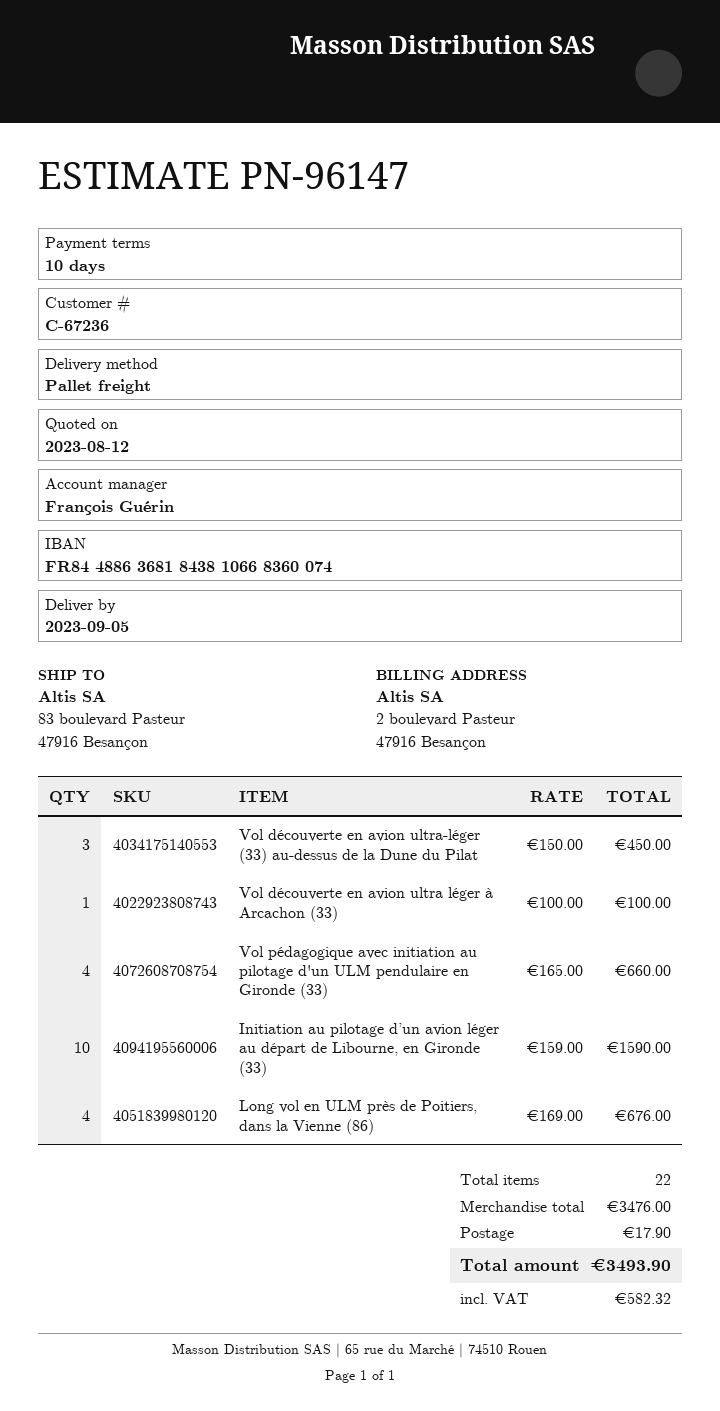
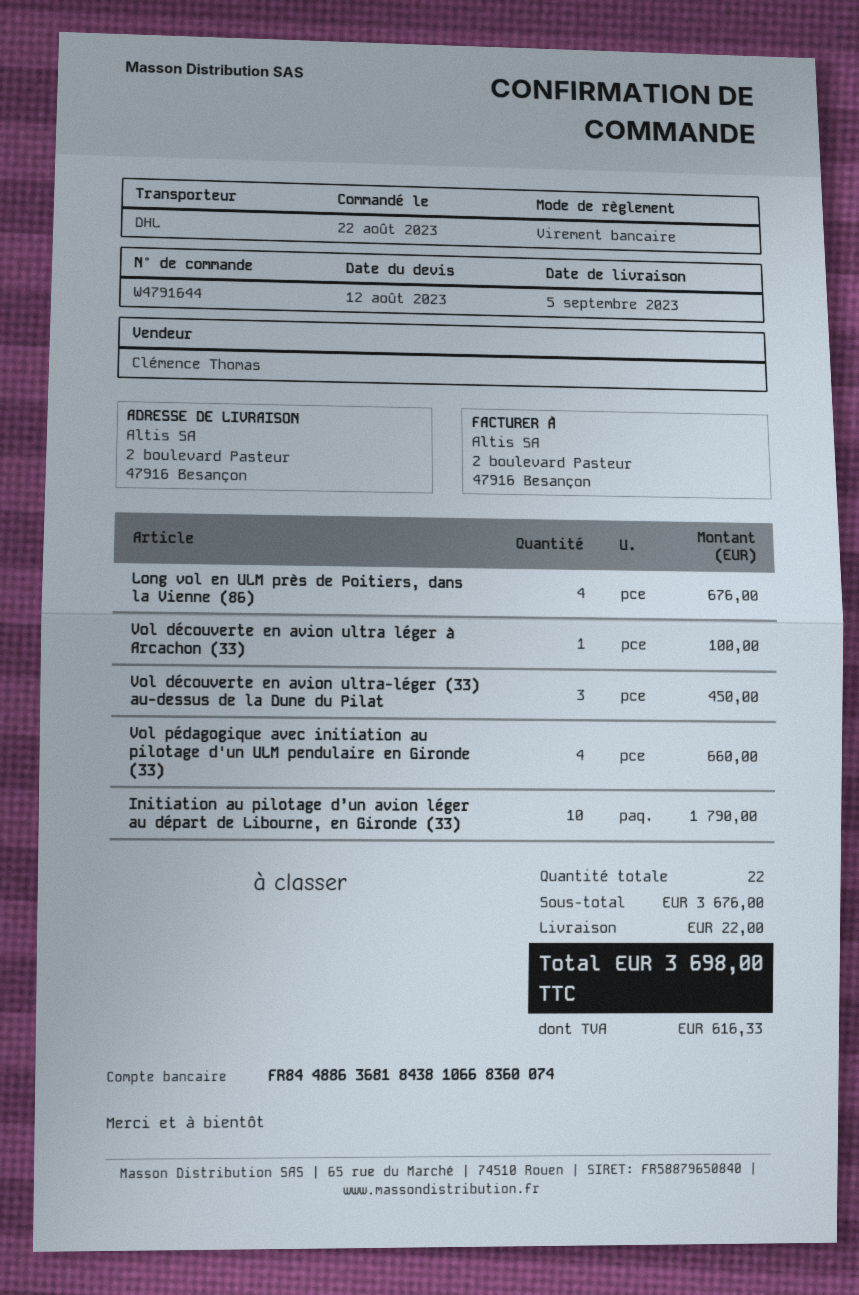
sales rep: François Guérin -> Clémence Thomas
shipping method: pallet freight -> DHL
ship to: 83 boulevard Pasteur, 47916 Besançon -> 2 boulevard Pasteur, 47916 Besançon
Initiation au pilotage d’un avion léger au départ de Libourne, en Gironde (33): 10 for 1590.00 -> 10 for 1790.00
subtotal: 3476.00 -> 3676.00
shipping: 17.90 -> 22.00
tax: 582.32 -> 616.33
total: 3493.90 -> 3698.00

